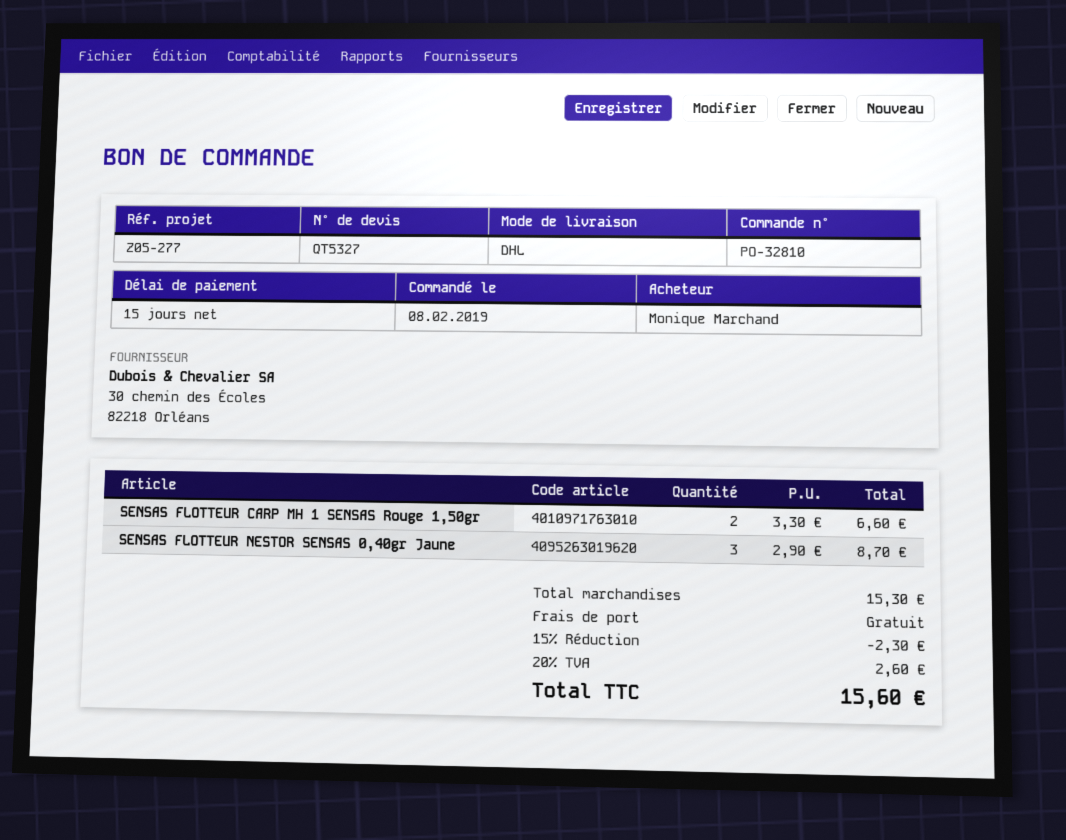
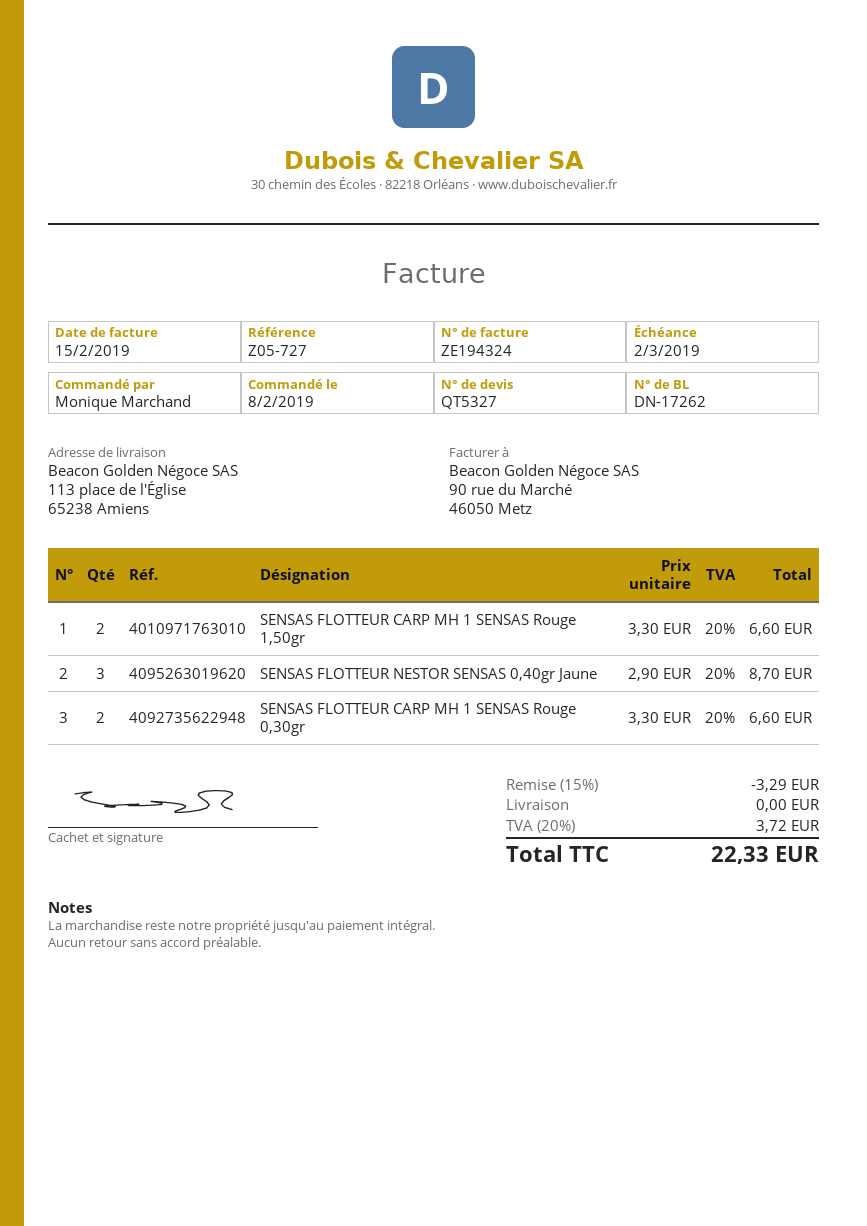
reference: Z05-277 -> Z05-727
SENSAS FLOTTEUR CARP MH 1 SENSAS Rouge 0,30gr: none -> 2 x 3.30 = 6.60
discount: 15% = 2.30 -> 15% = 3.29
tax: 20% = 2.60 -> 20% = 3.72
total: 15.60 -> 22.33

